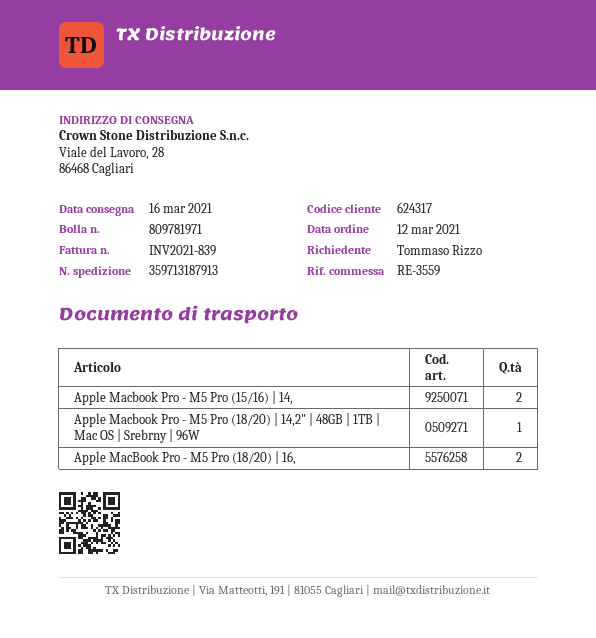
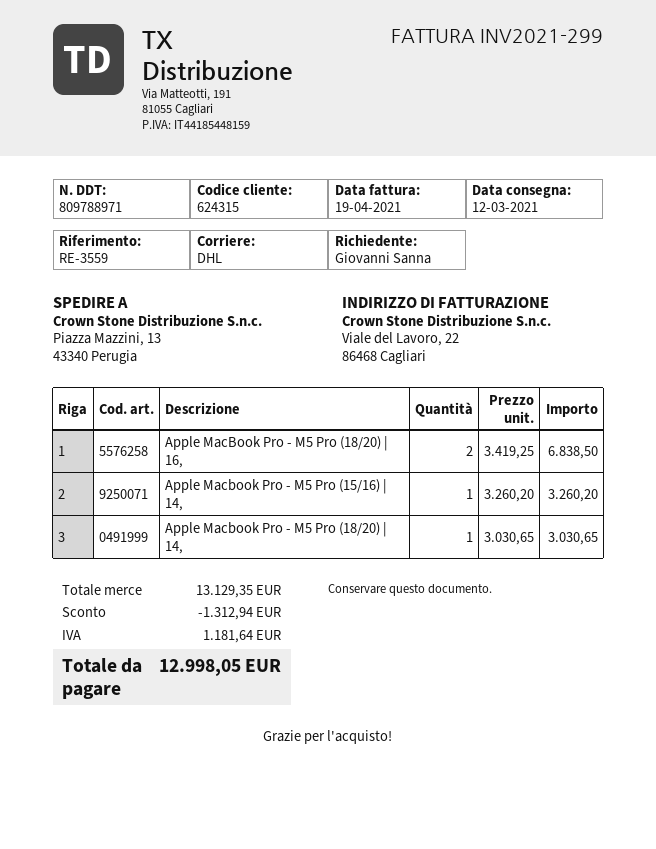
delivery note number: 809781971 -> 809788971
delivery date: 2021-03-16 -> 2021-03-12
invoice number: INV2021-839 -> INV2021-299
customer number: 624317 -> 624315
ordered by: Tommaso Rizzo -> Giovanni Sanna
ship to: Viale del Lavoro, 28, 86468 Cagliari -> Piazza Mazzini, 13, 43340 Perugia
Apple Macbook Pro - M5 Pro (15/16) | 14,: 2 -> 1
Apple Macbook Pro - M5 Pro (18/20) | 14,2" | 48GB | 1TB | Mac OS | Srebrny | 96W: 1 -> none
Apple Macbook Pro - M5 Pro (18/20) | 14,: none -> 1

